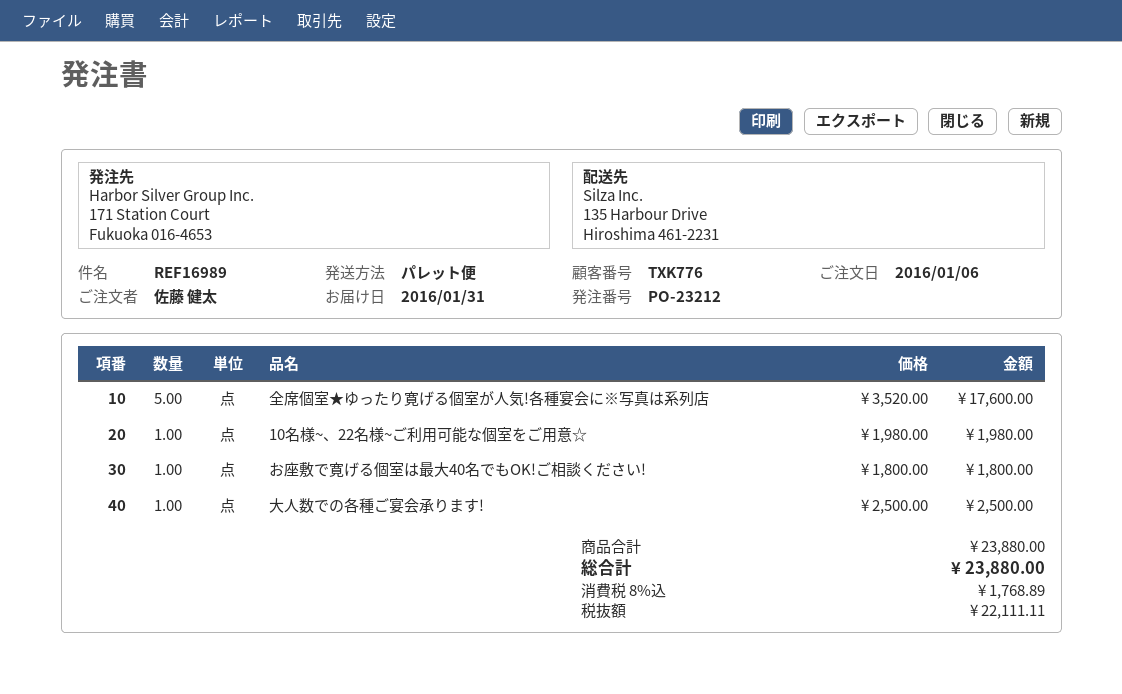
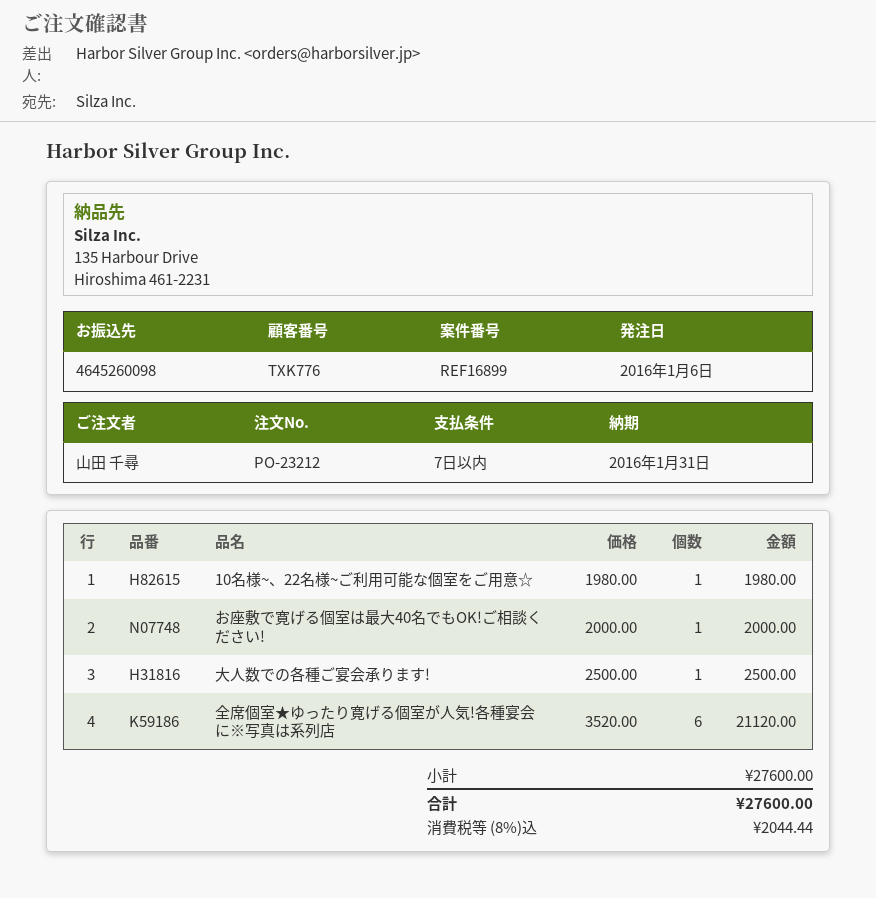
reference: REF16989 -> REF16899
ordered by: 佐藤 健太 -> 山田 千尋
全席個室★ゆったり寛げる個室が人気!各種宴会に※写真は系列店: 5 x 3520.00 = 17600.00 -> 6 x 3520.00 = 21120.00
お座敷で寛げる個室は最大40名でもOK!ご相談ください!: 1 x 1800.00 = 1800.00 -> 1 x 2000.00 = 2000.00
subtotal: 23880.00 -> 27600.00
tax: 8% = 1768.89 -> 8% = 2044.44
total: 23880.00 -> 27600.00

